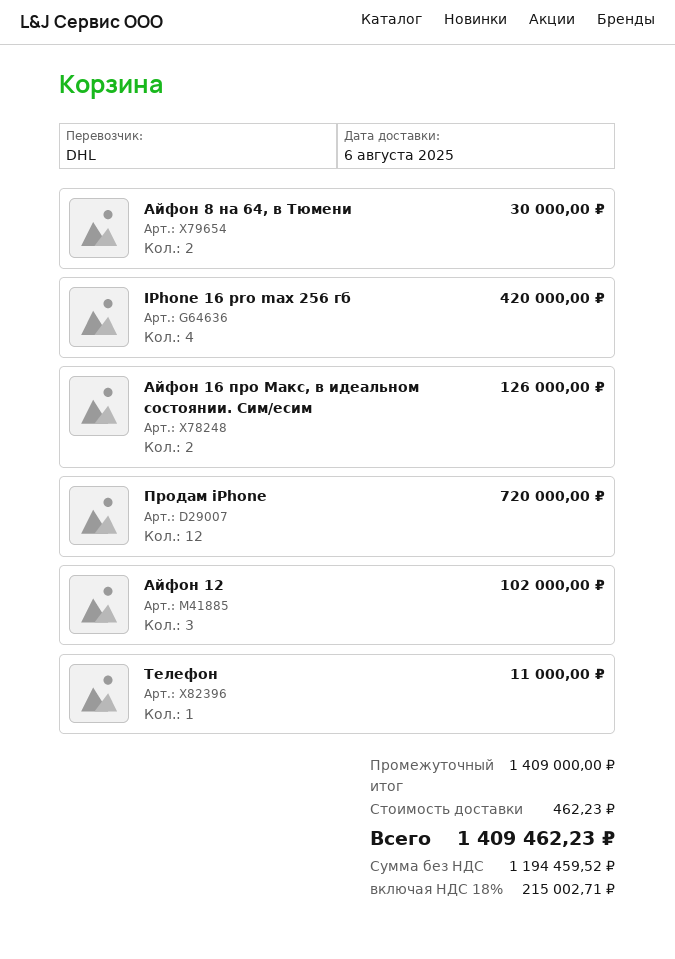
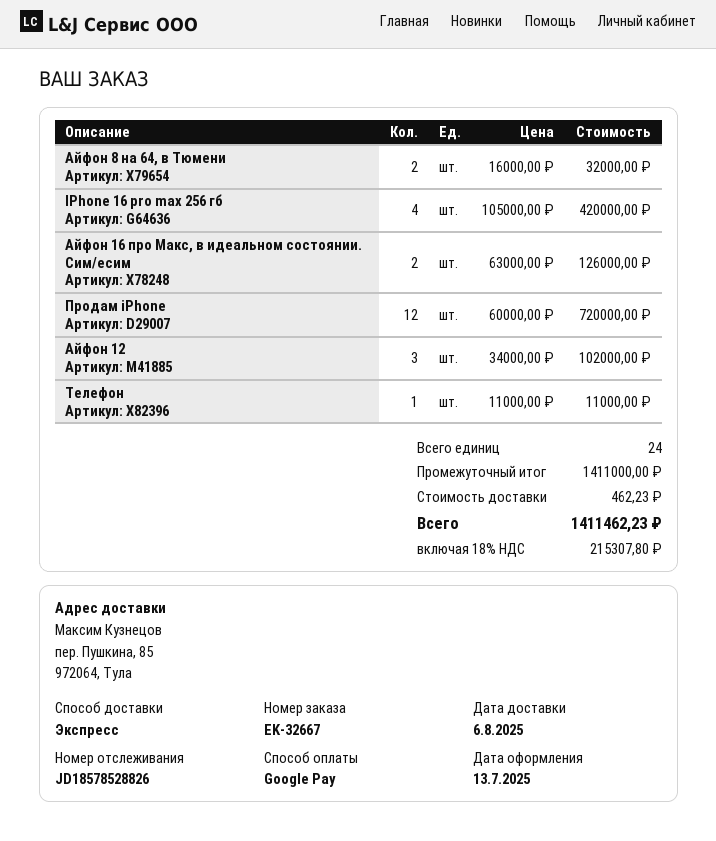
shipping method: DHL -> express
Айфон 8 на 64, в Тюмени: 2 for 30000.00 -> 2 for 32000.00
subtotal: 1409000.00 -> 1411000.00
tax: 18% = 215002.71 -> 18% = 215307.80
total: 1409462.23 -> 1411462.23

